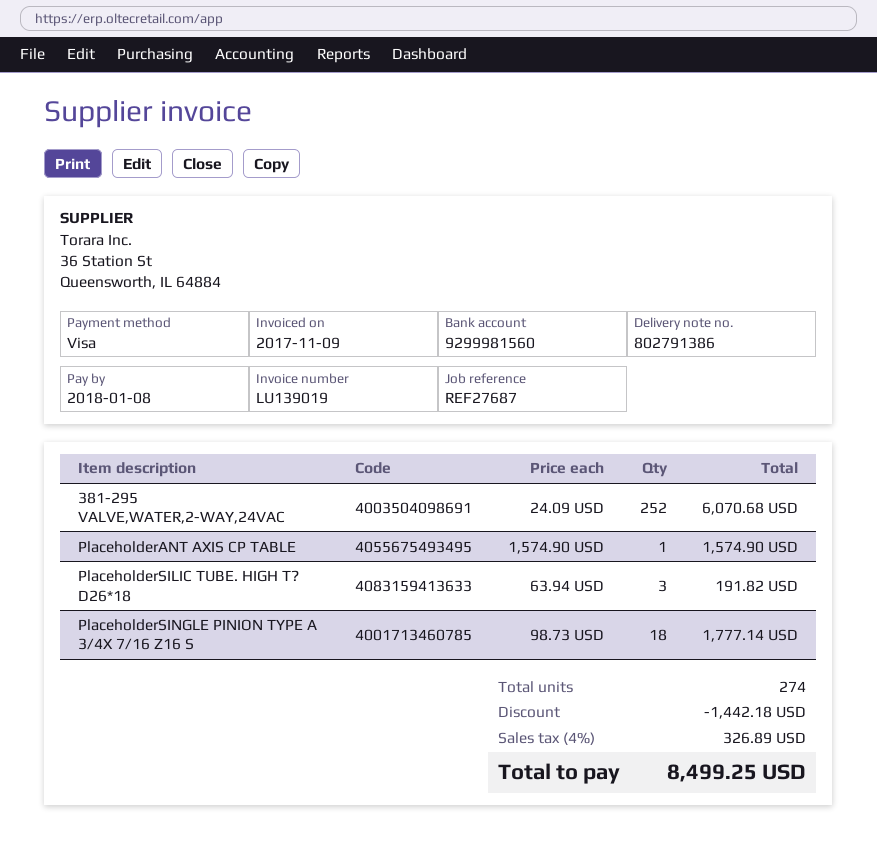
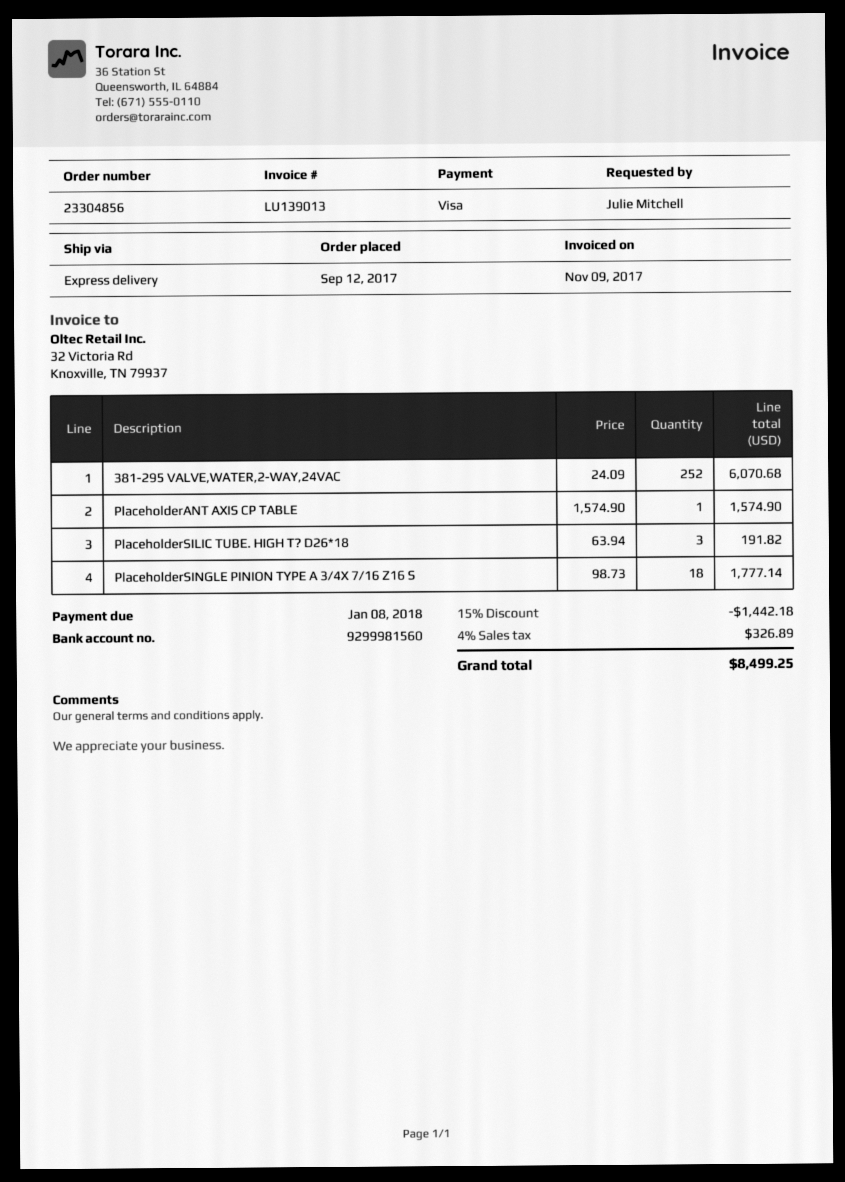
invoice number: LU139019 -> LU139013

